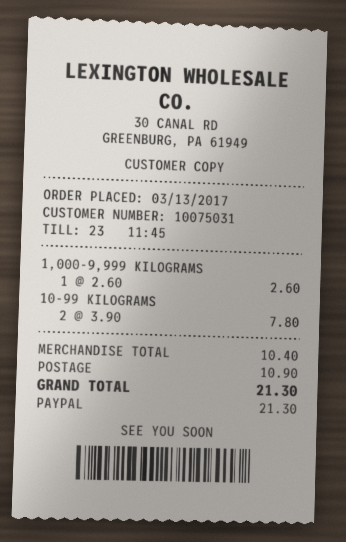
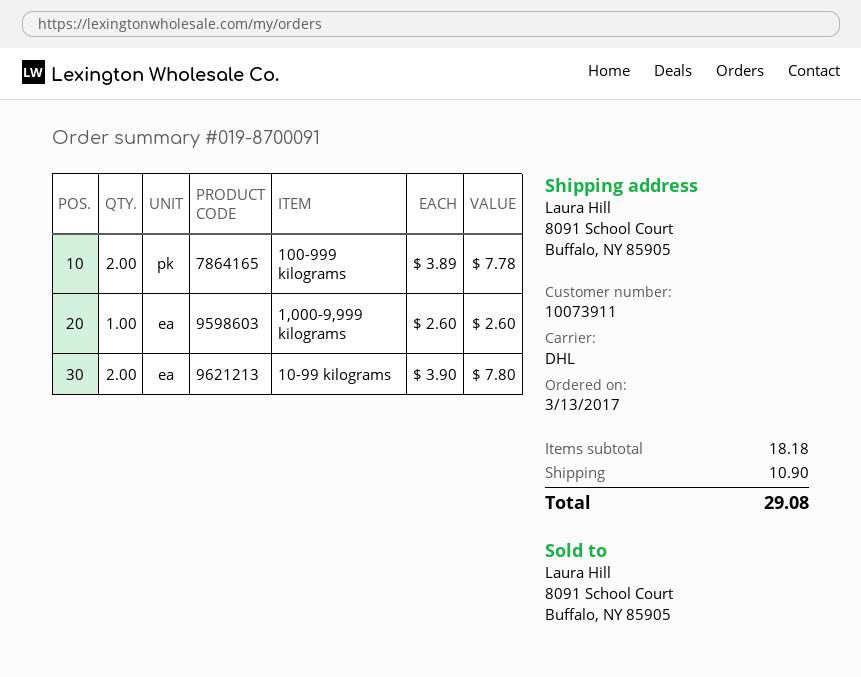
customer number: 10075031 -> 10073911
100-999 kilograms: none -> 2 x 3.89 = 7.78
subtotal: 10.40 -> 18.18
total: 21.30 -> 29.08

